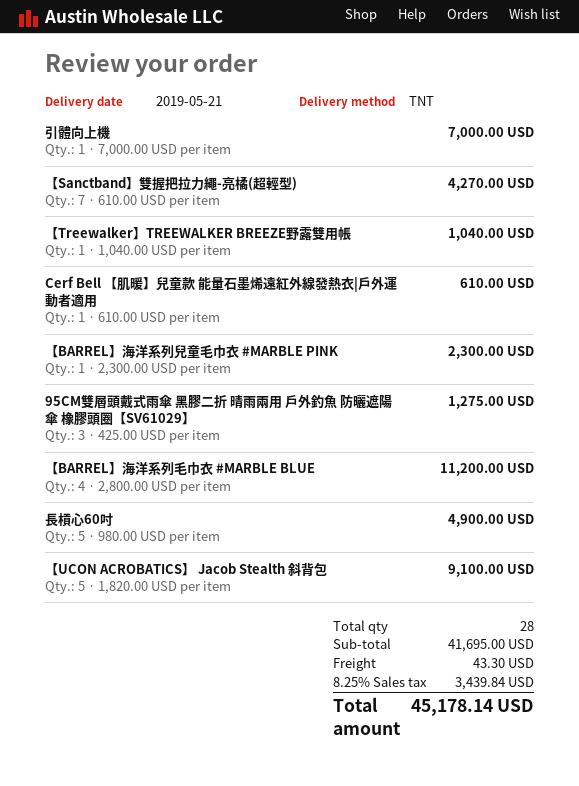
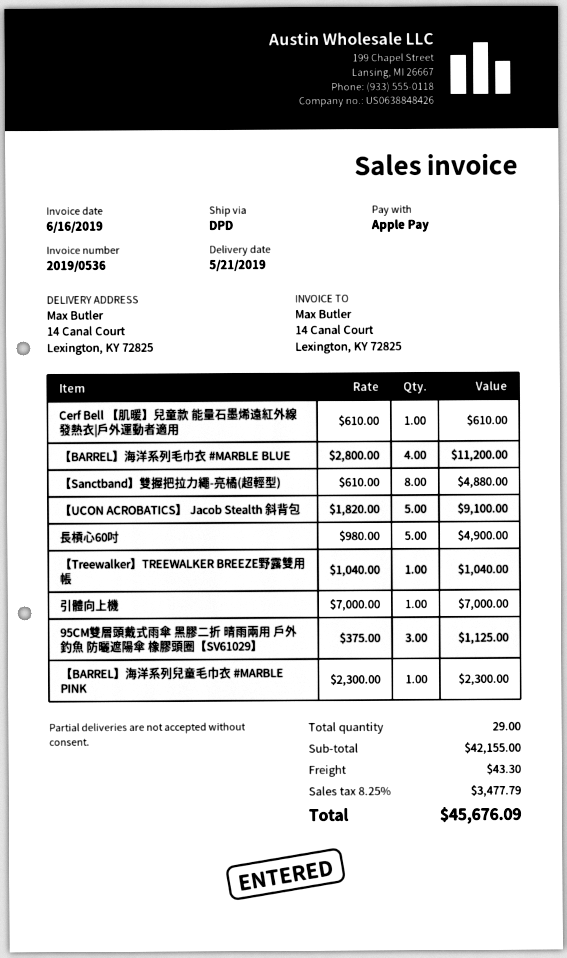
shipping method: TNT -> DPD
【Sanctband】雙握把拉力繩-亮橘(超輕型): 7 x 610.00 = 4270.00 -> 8 x 610.00 = 4880.00
95CM雙層頭戴式雨傘 黑膠二折 晴雨兩用 戶外釣魚 防曬遮陽傘 橡膠頭圈【SV61029】: 3 x 425.00 = 1275.00 -> 3 x 375.00 = 1125.00
total quantity: 28 -> 29
subtotal: 41695.00 -> 42155.00
tax: 8.25% = 3439.84 -> 8.25% = 3477.79
total: 45178.14 -> 45676.09

